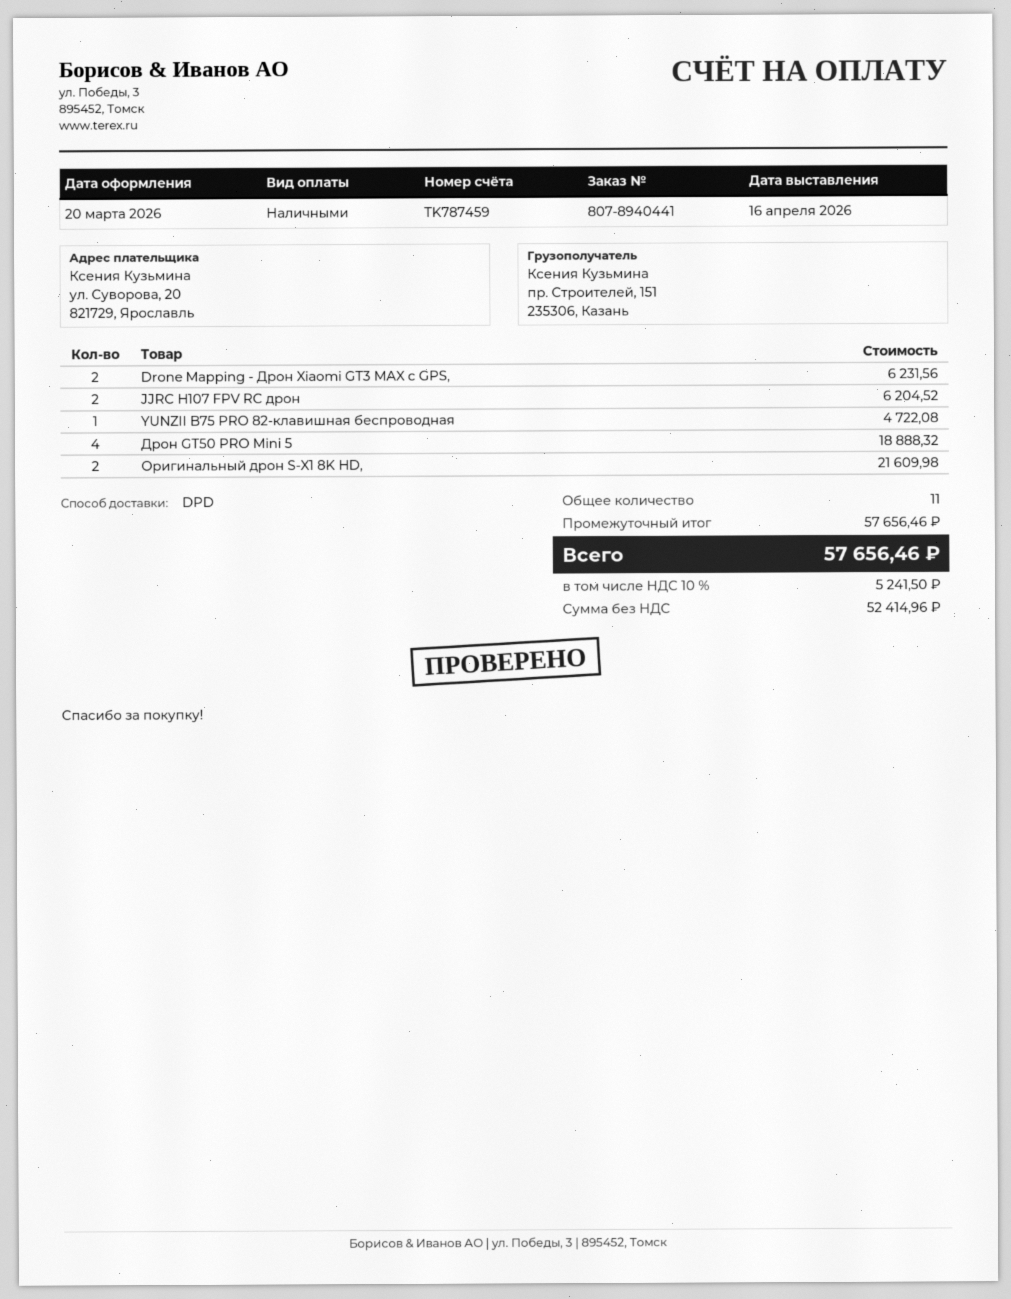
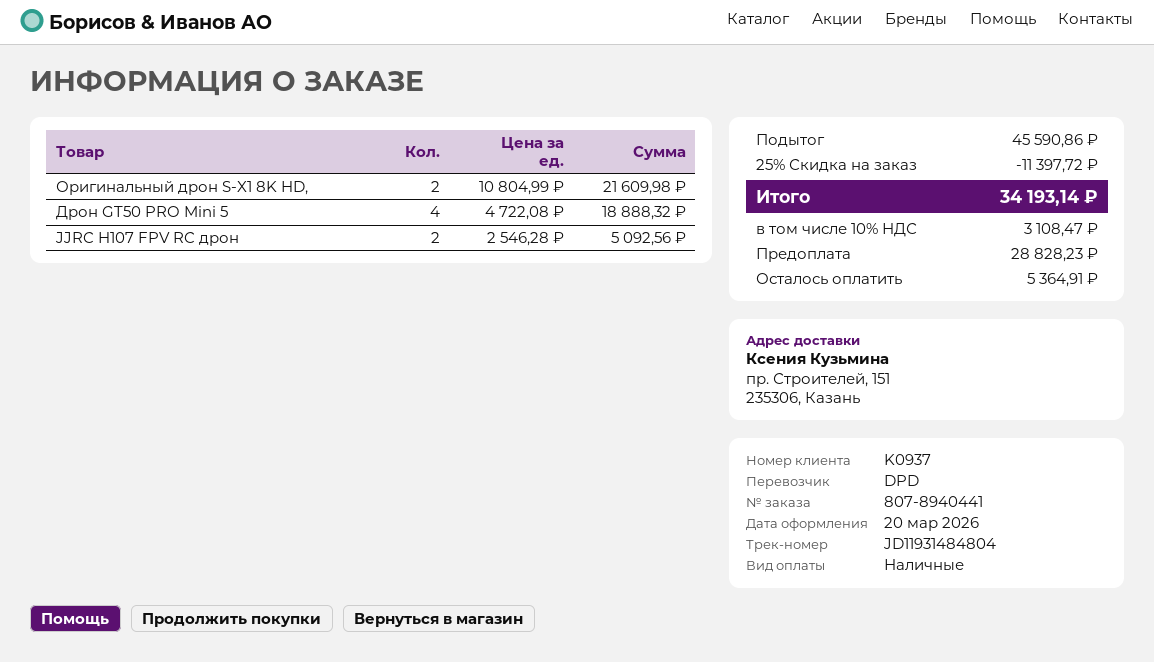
Drone Mapping - Дрон Xiaomi GT3 MAX с GPS,: 2 for 6231.56 -> none
JJRC H107 FPV RC дрон: 2 for 6204.52 -> 2 for 5092.56
YUNZII B75 PRO 82-клавишная беспроводная: 1 for 4722.08 -> none
subtotal: 57656.46 -> 45590.86
discount: none -> 25% = 11397.72
tax: 10% = 5241.50 -> 10% = 3108.47
total: 57656.46 -> 34193.14

